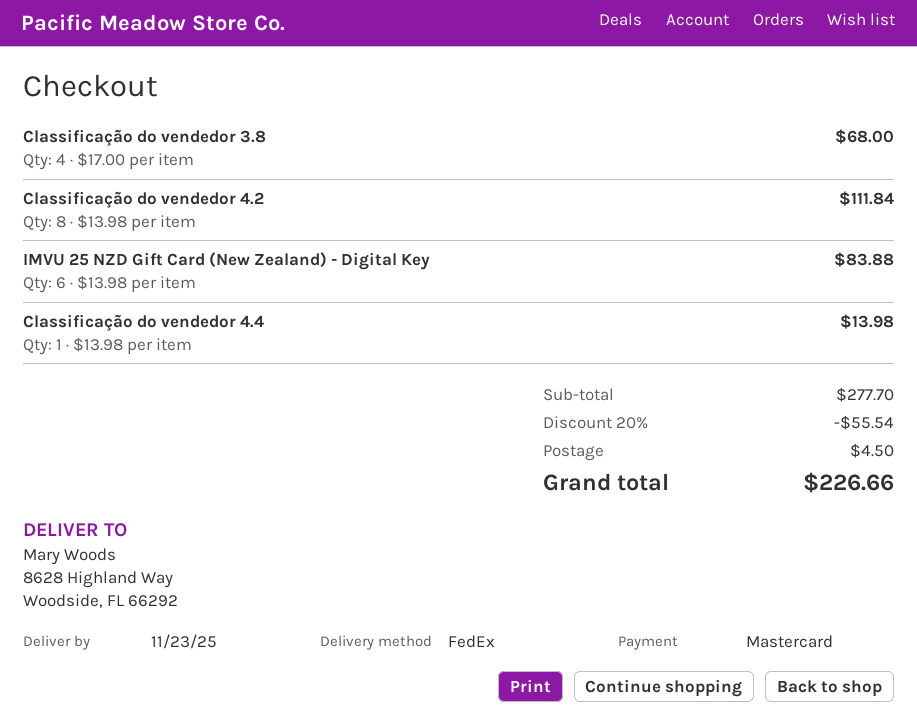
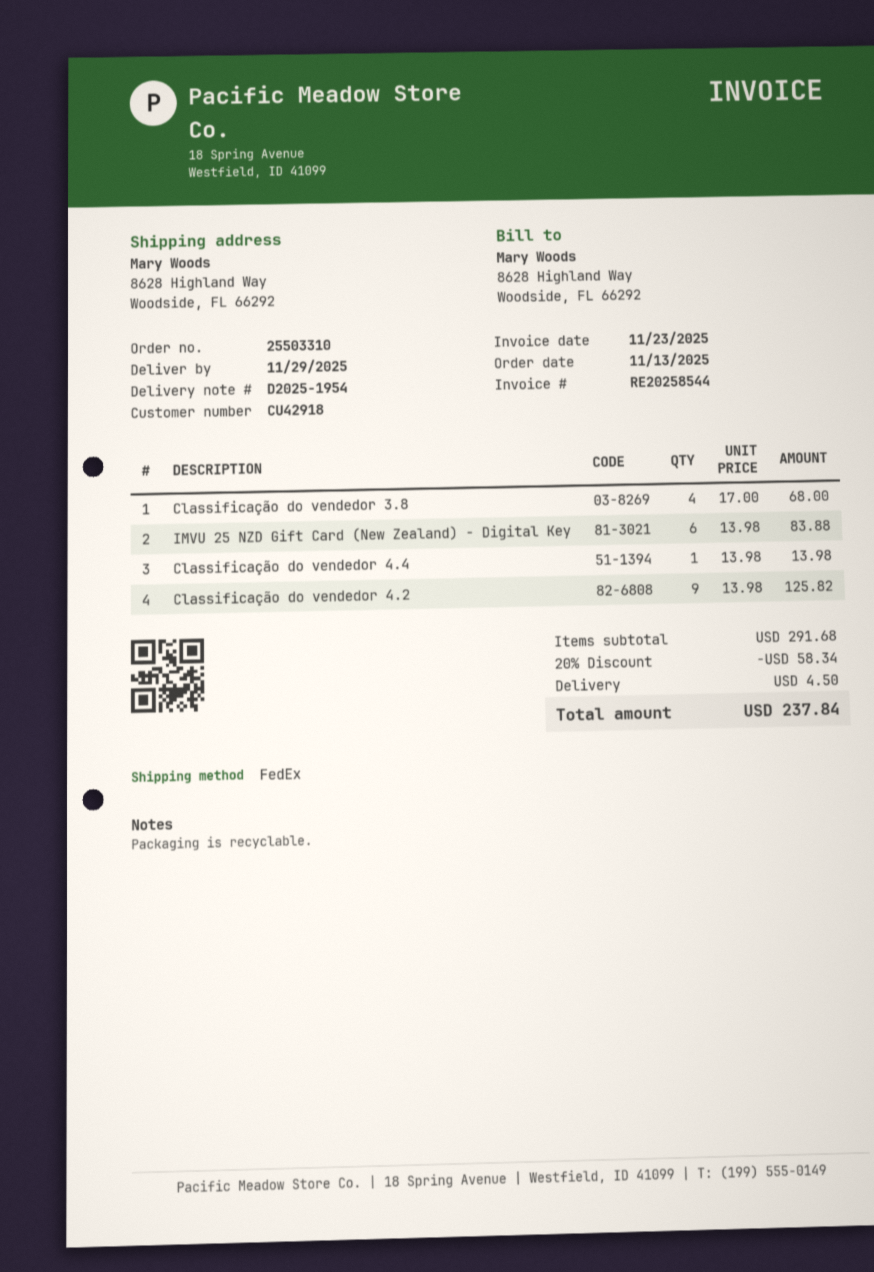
delivery date: 2025-11-23 -> 2025-11-29
Classificação do vendedor 4.2: 8 x 13.98 = 111.84 -> 9 x 13.98 = 125.82
subtotal: 277.70 -> 291.68
discount: 20% = 55.54 -> 20% = 58.34
total: 226.66 -> 237.84

